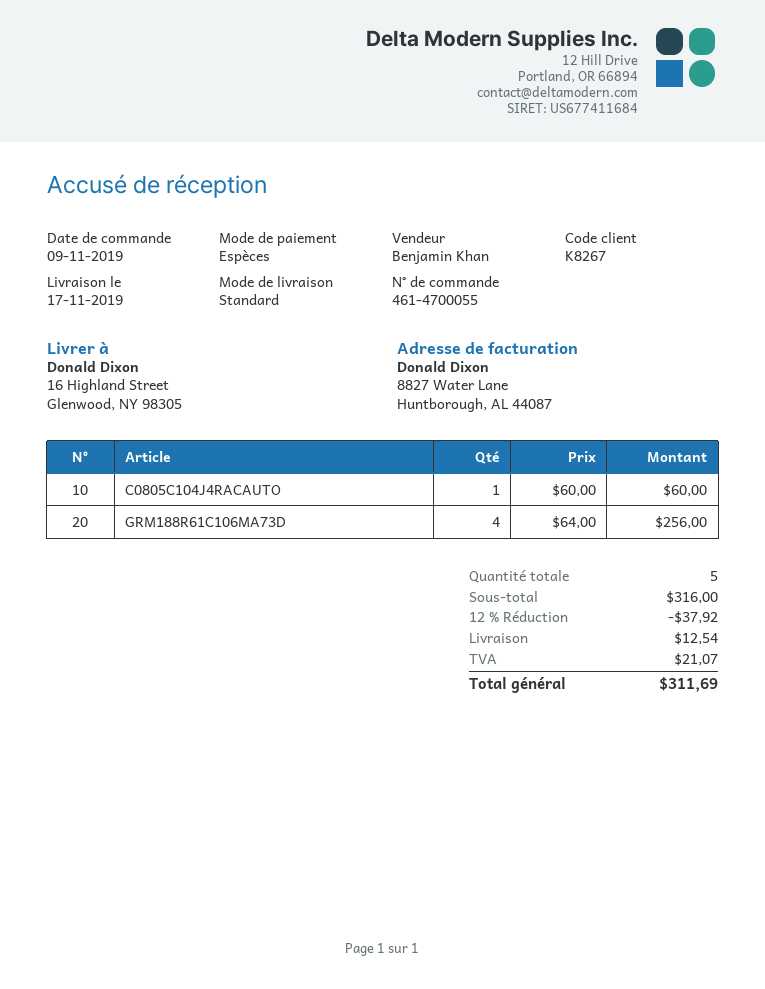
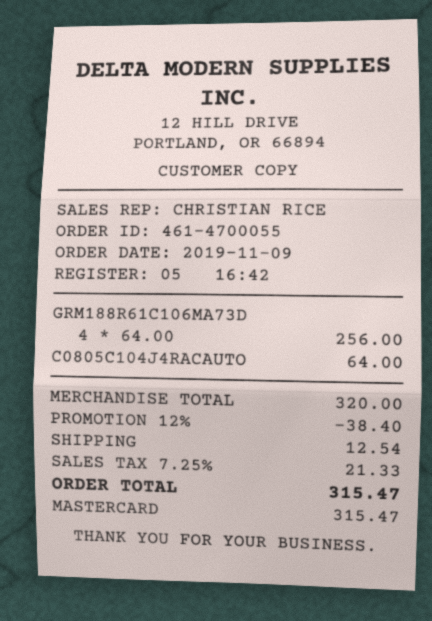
sales rep: Benjamin Khan -> CHRISTIAN RICE
payment method: cash -> Mastercard
C0805C104J4RACAUTO: 1 x 60.00 = 60.00 -> 1 x 64.00 = 64.00
subtotal: 316.00 -> 320.00
discount: 12% = 37.92 -> 12% = 38.40
tax: 21.07 -> 21.33
total: 311.69 -> 315.47

